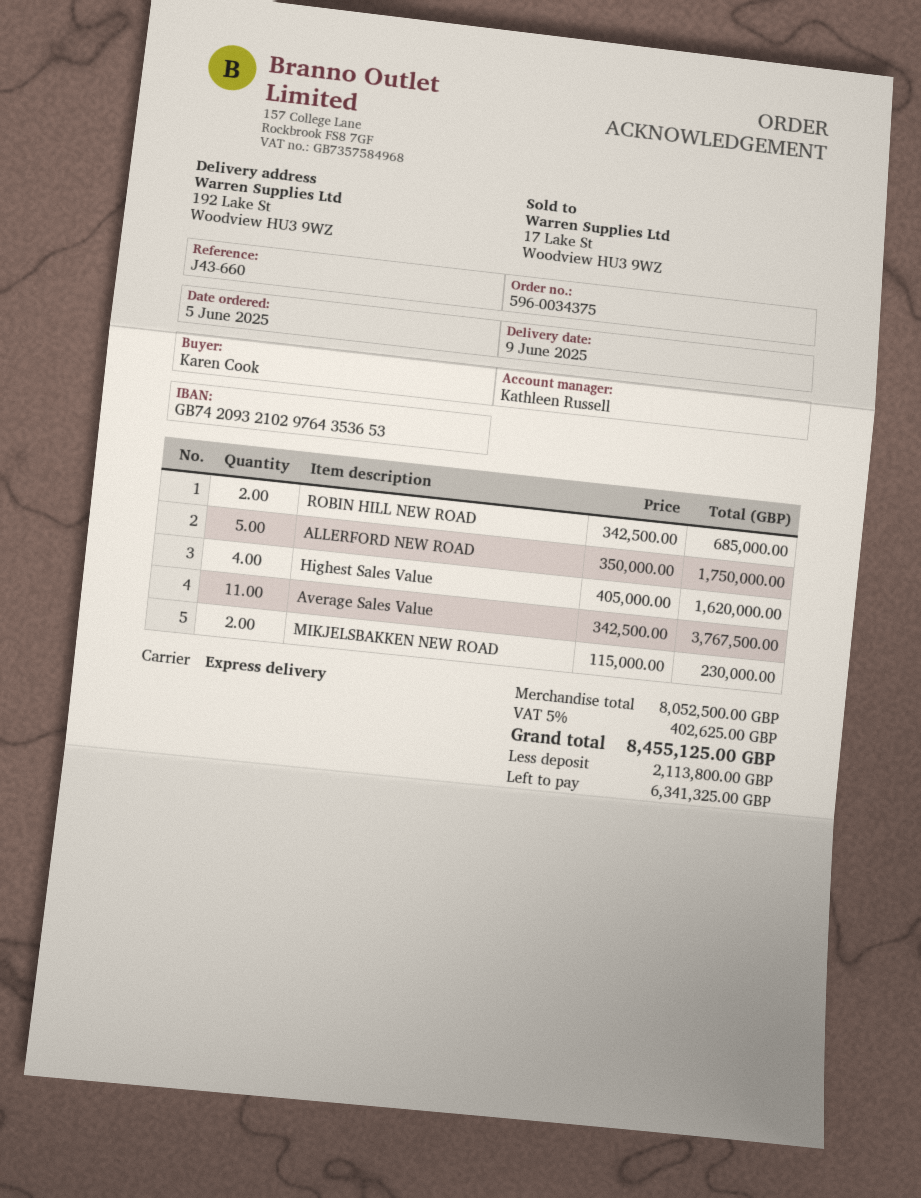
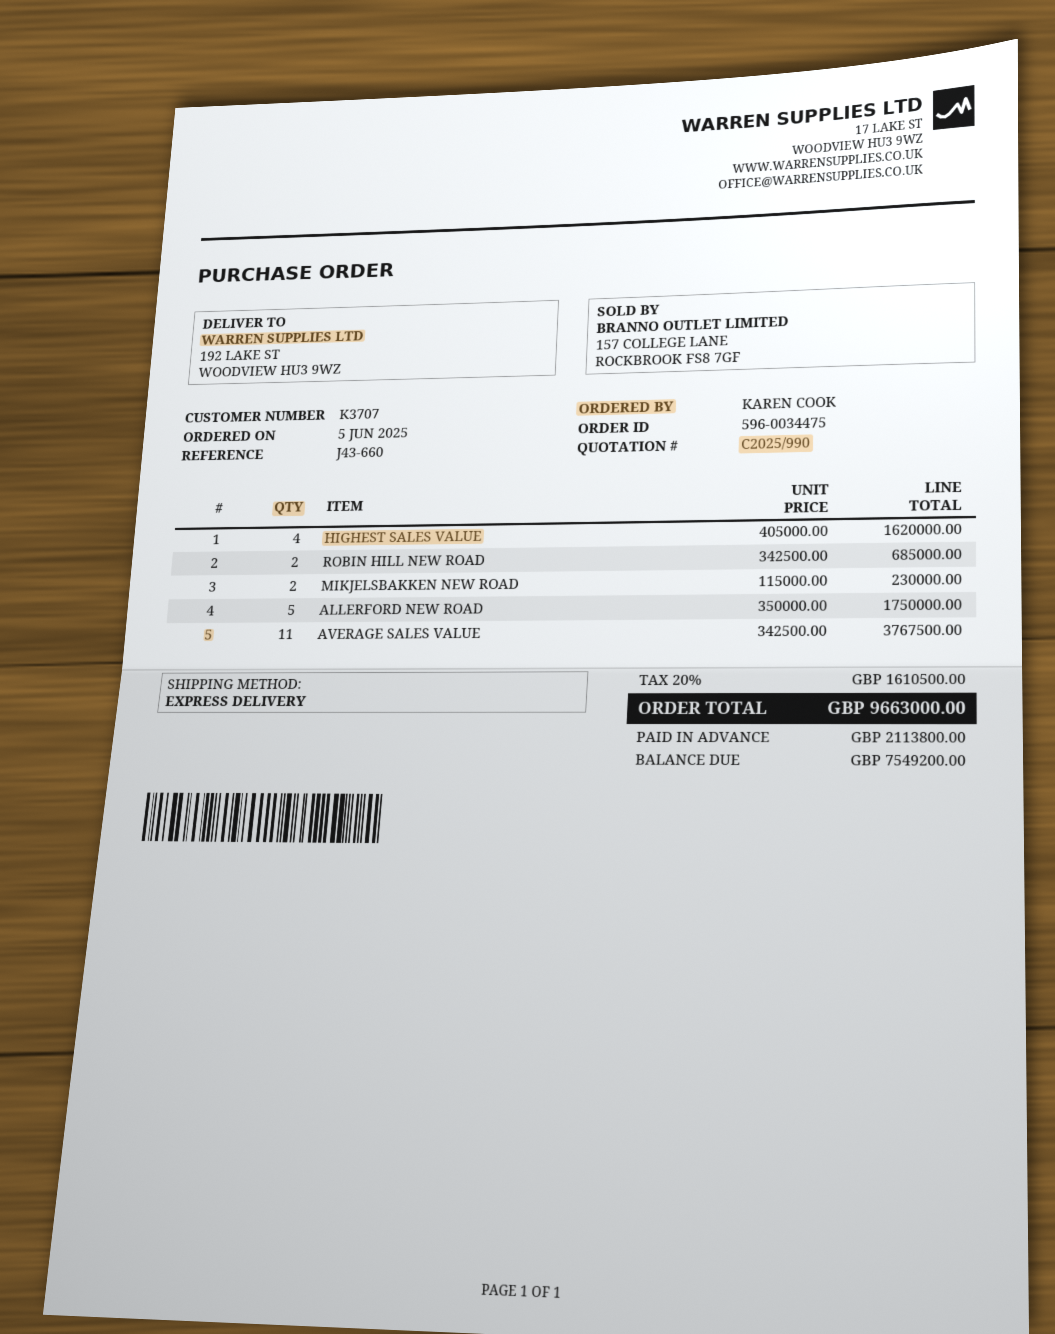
order number: 596-0034375 -> 596-0034475
tax: 5% = 402625.00 -> 20% = 1610500.00
total: 8455125.00 -> 9663000.00
balance: 6341325.00 -> 7549200.00

